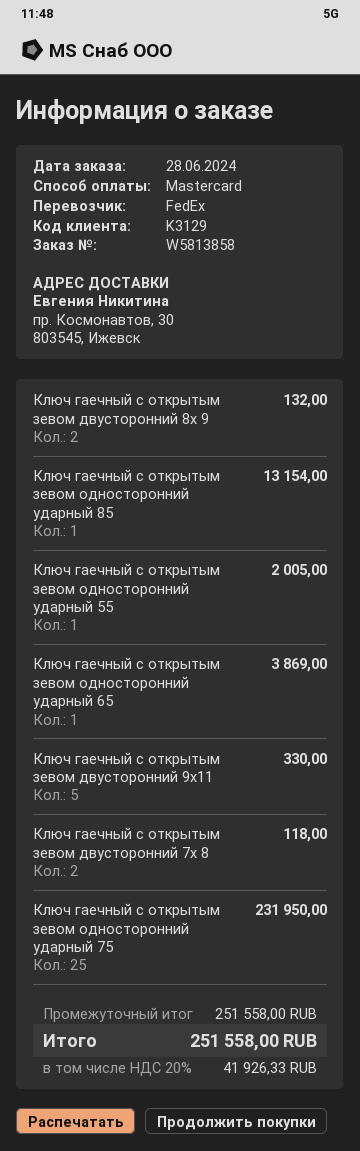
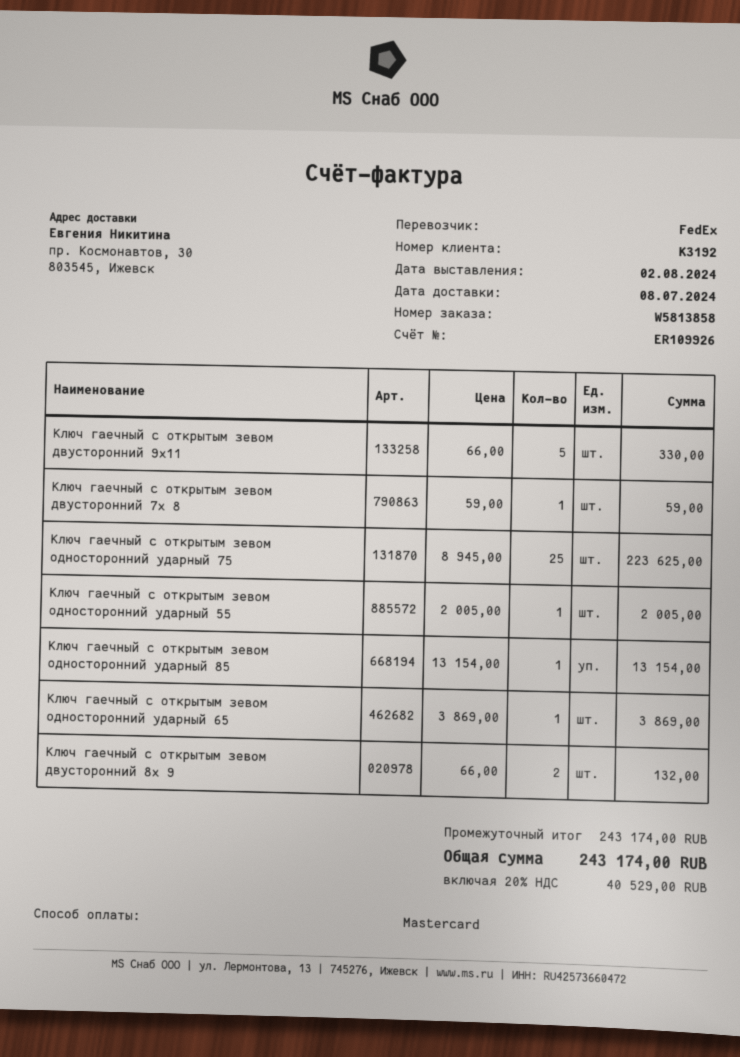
customer number: K3129 -> K3192
Ключ гаечный с открытым зевом двусторонний 7х 8: 2 for 118.00 -> 1 for 59.00
Ключ гаечный с открытым зевом односторонний ударный 75: 25 for 231950.00 -> 25 for 223625.00
subtotal: 251558.00 -> 243174.00
tax: 20% = 41926.33 -> 20% = 40529.00
total: 251558.00 -> 243174.00

